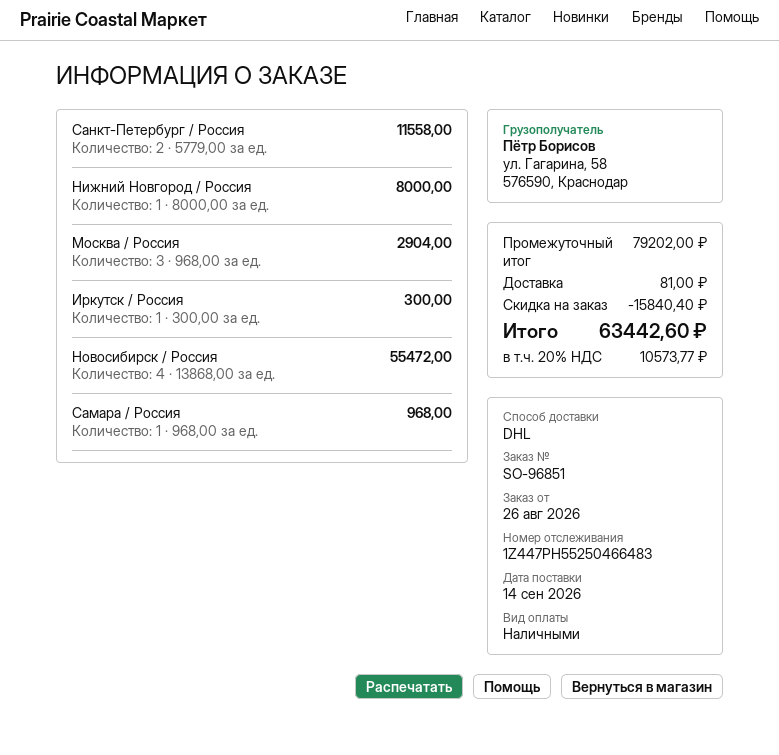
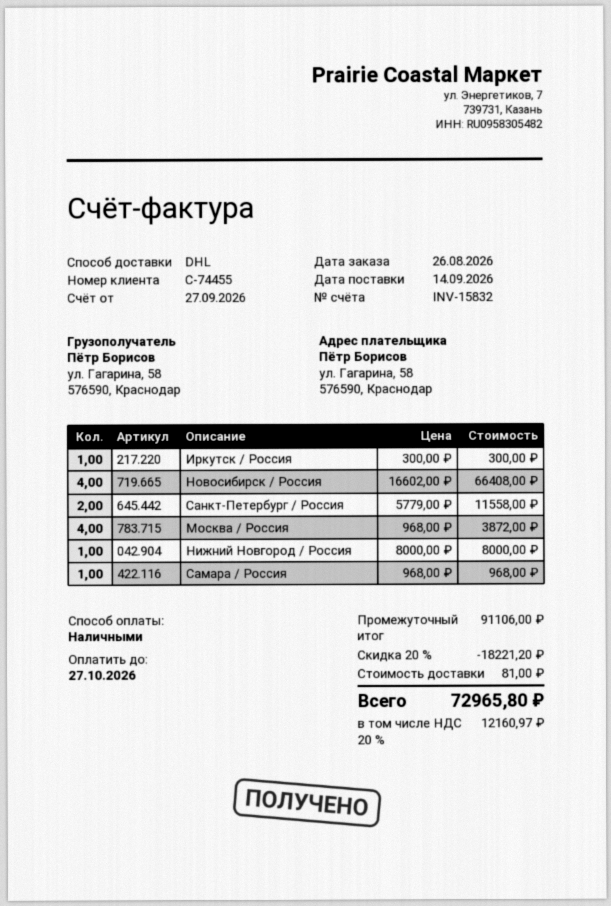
Москва / Россия: 3 x 968.00 = 2904.00 -> 4 x 968.00 = 3872.00
Новосибирск / Россия: 4 x 13868.00 = 55472.00 -> 4 x 16602.00 = 66408.00
subtotal: 79202.00 -> 91106.00
discount: 15840.40 -> 18221.20
tax: 20% = 10573.77 -> 20% = 12160.97
total: 63442.60 -> 72965.80

